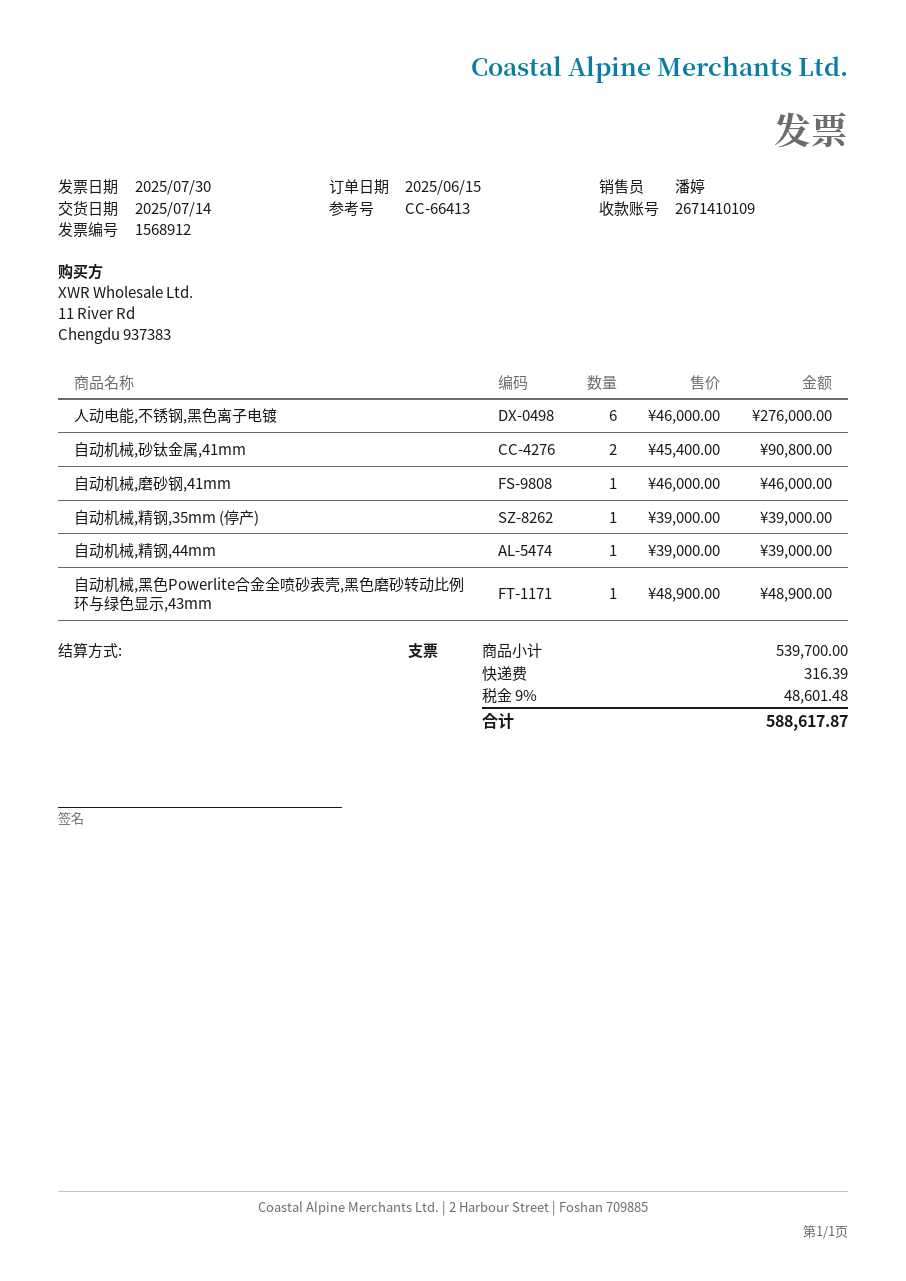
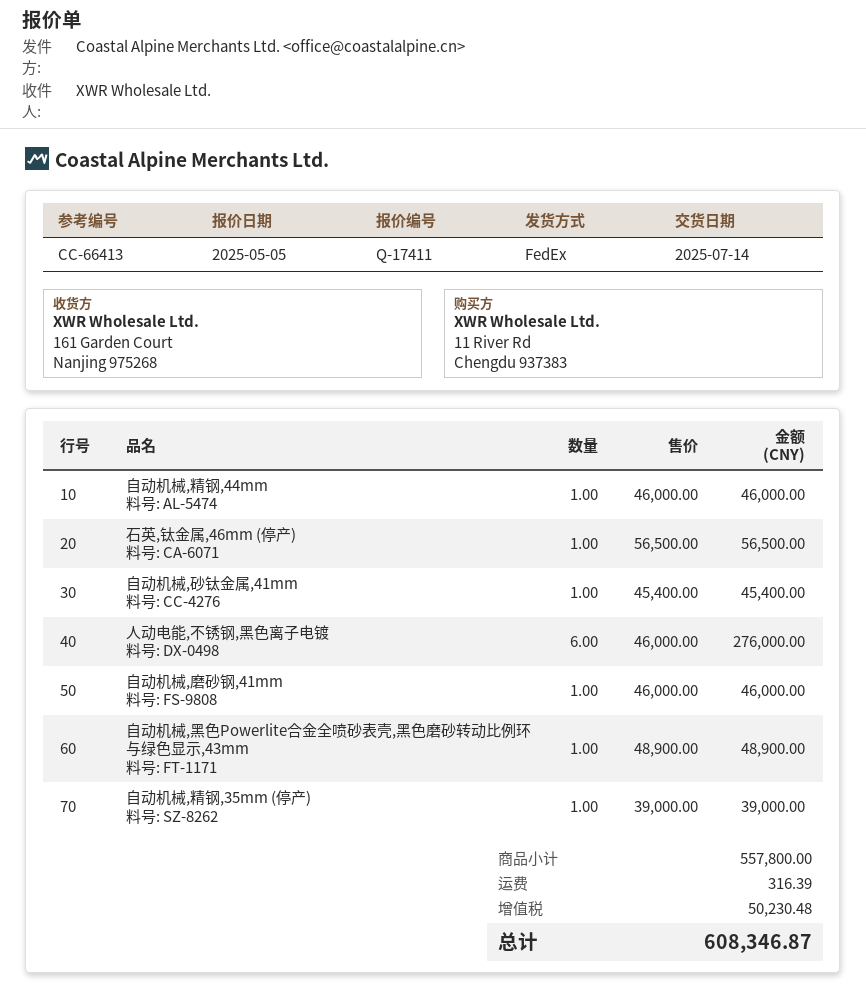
自动机械,砂钛金属,41mm: 2 x 45400.00 = 90800.00 -> 1 x 45400.00 = 45400.00
自动机械,精钢,44mm: 1 x 39000.00 = 39000.00 -> 1 x 46000.00 = 46000.00
石英,钛金属,46mm (停产): none -> 1 x 56500.00 = 56500.00
subtotal: 539700.00 -> 557800.00
tax: 48601.48 -> 50230.48
total: 588617.87 -> 608346.87

